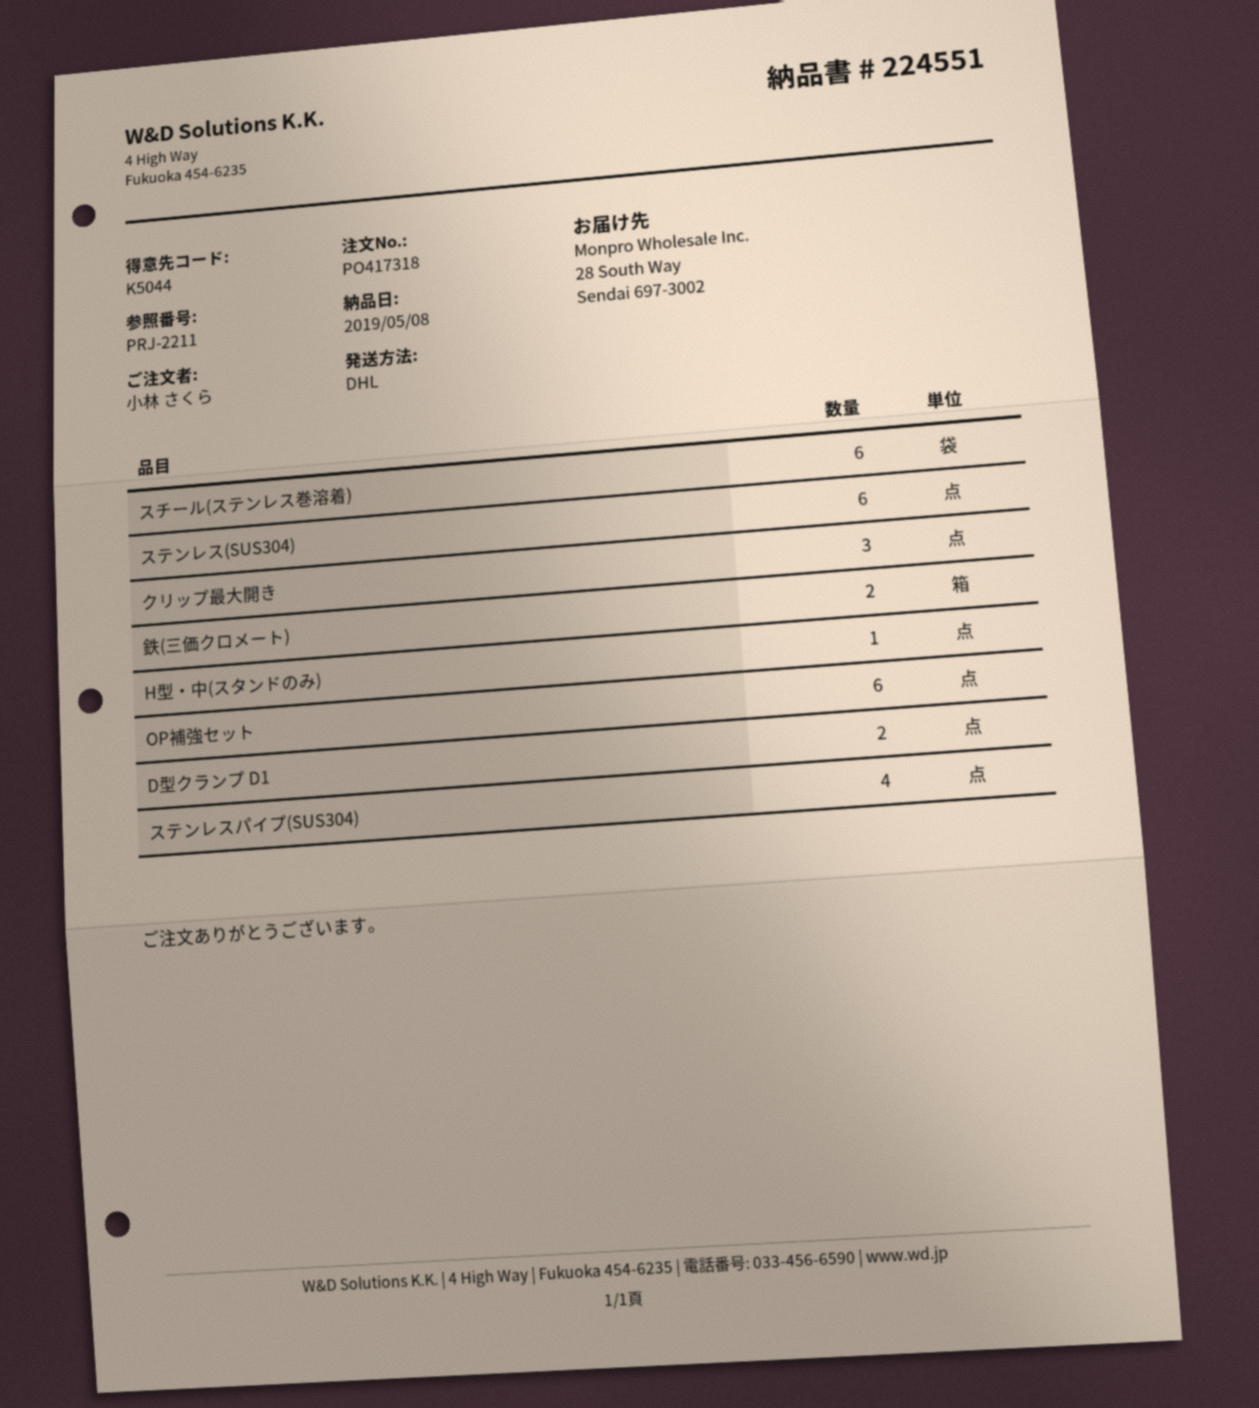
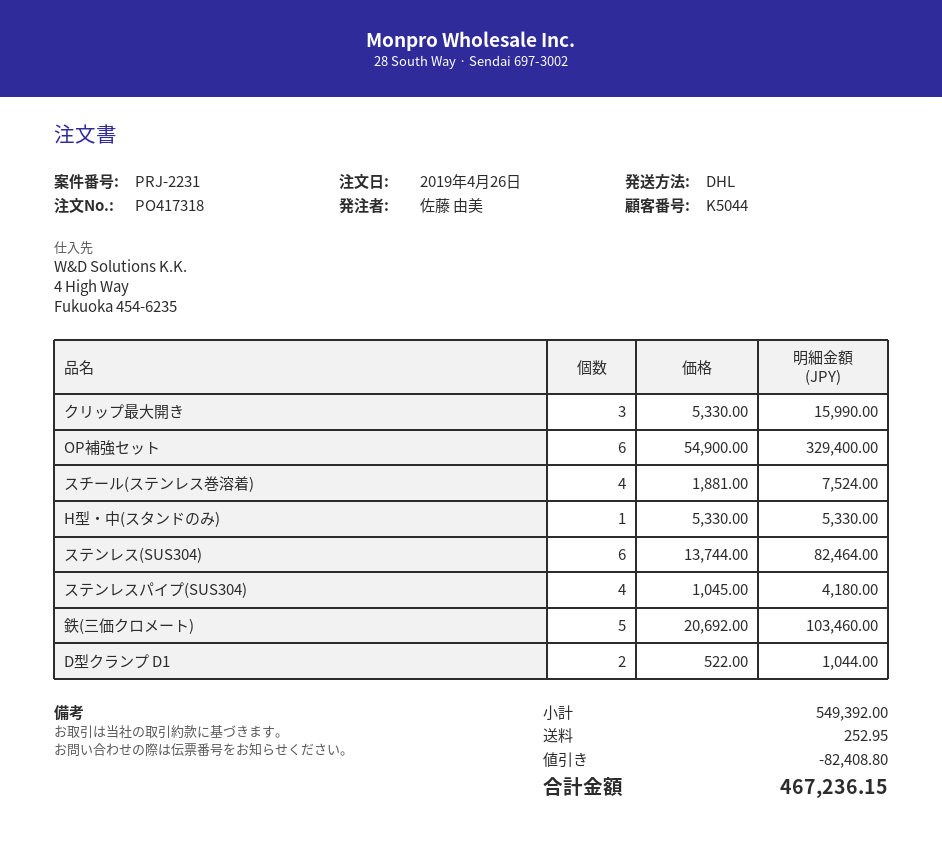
reference: PRJ-2211 -> PRJ-2231
ordered by: 小林 さくら -> 佐藤 由美
スチール(ステンレス巻溶着): 6 -> 4
鉄(三価クロメート): 2 -> 5

